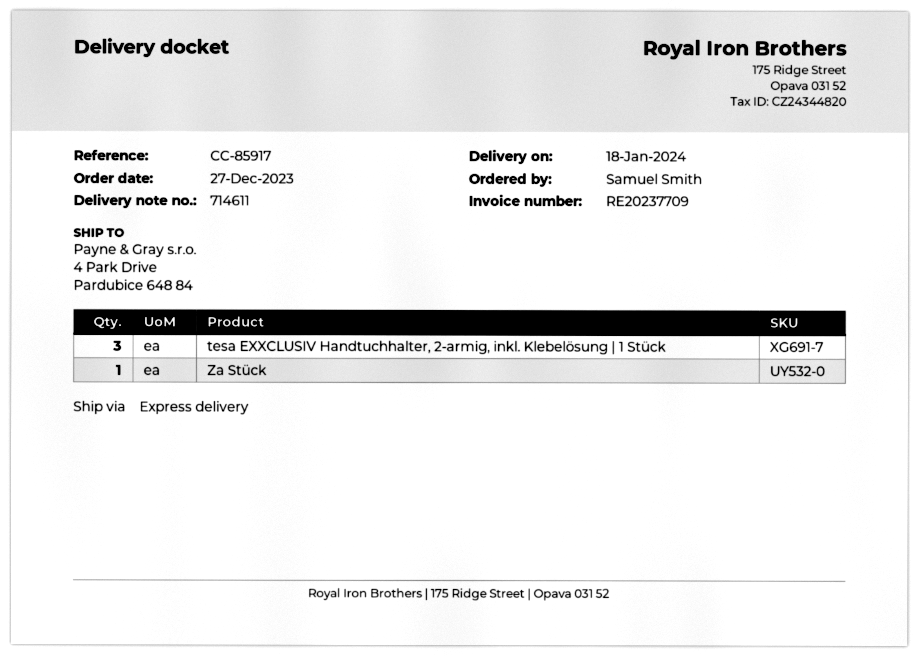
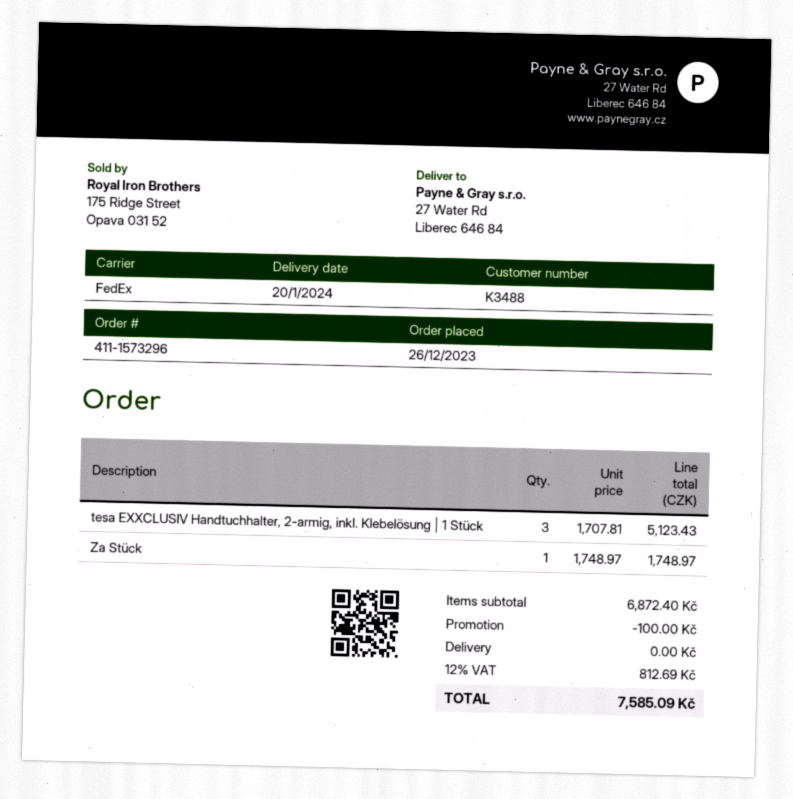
order date: 2023-12-27 -> 2023-12-26
delivery date: 2024-01-18 -> 2024-01-20
shipping method: express -> FedEx
ship to: 4 Park Drive, Pardubice 648 84 -> 27 Water Rd, Liberec 646 84

